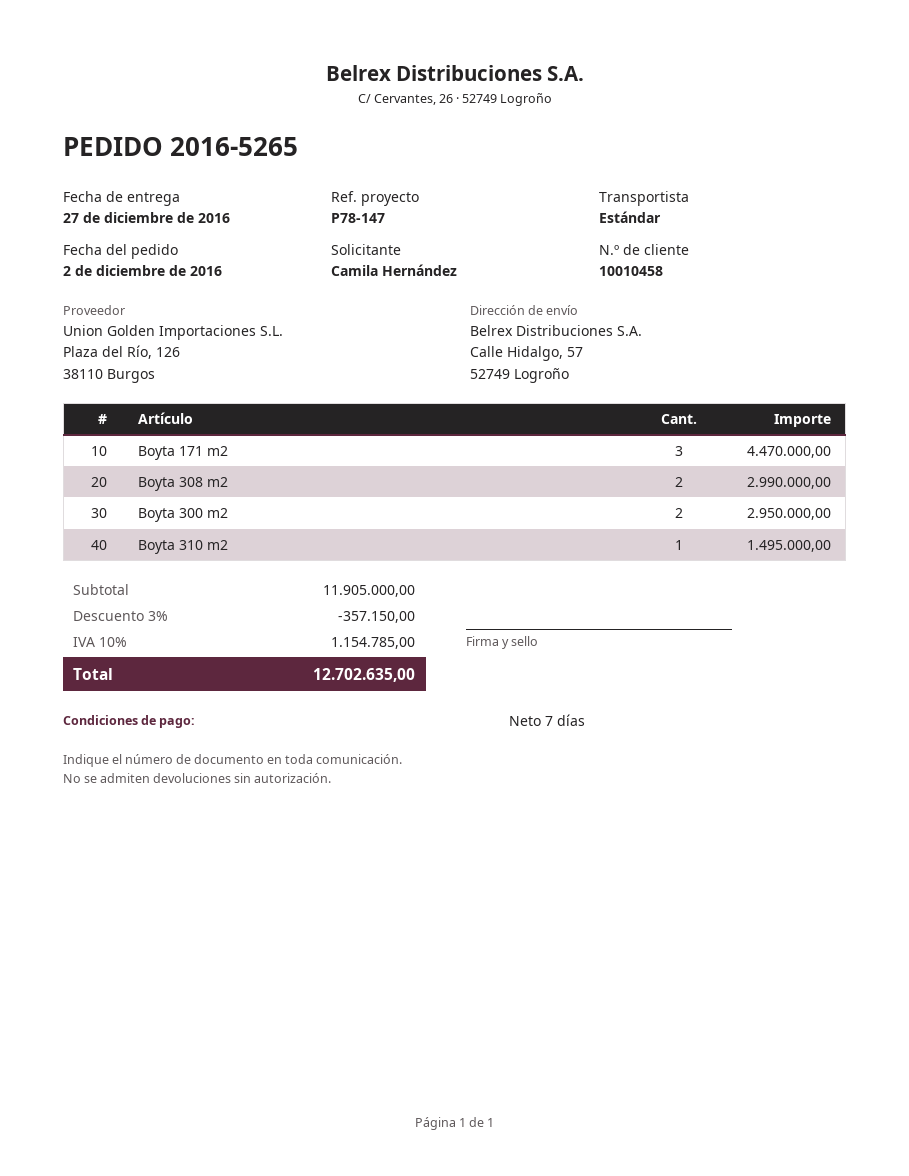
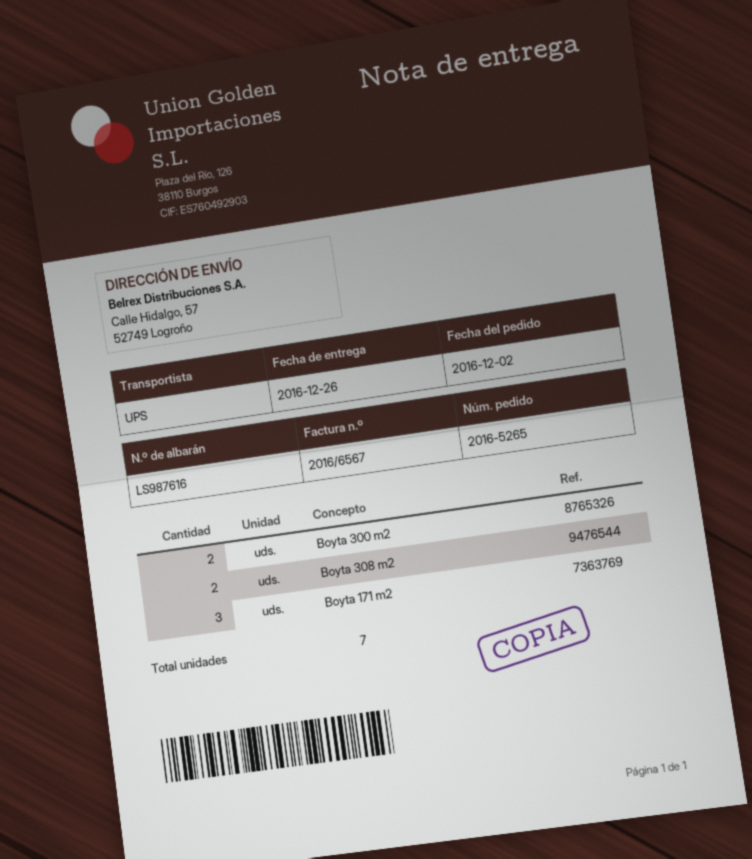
delivery date: 2016-12-27 -> 2016-12-26
shipping method: standard -> UPS
Boyta 310 m2: 1 -> none

